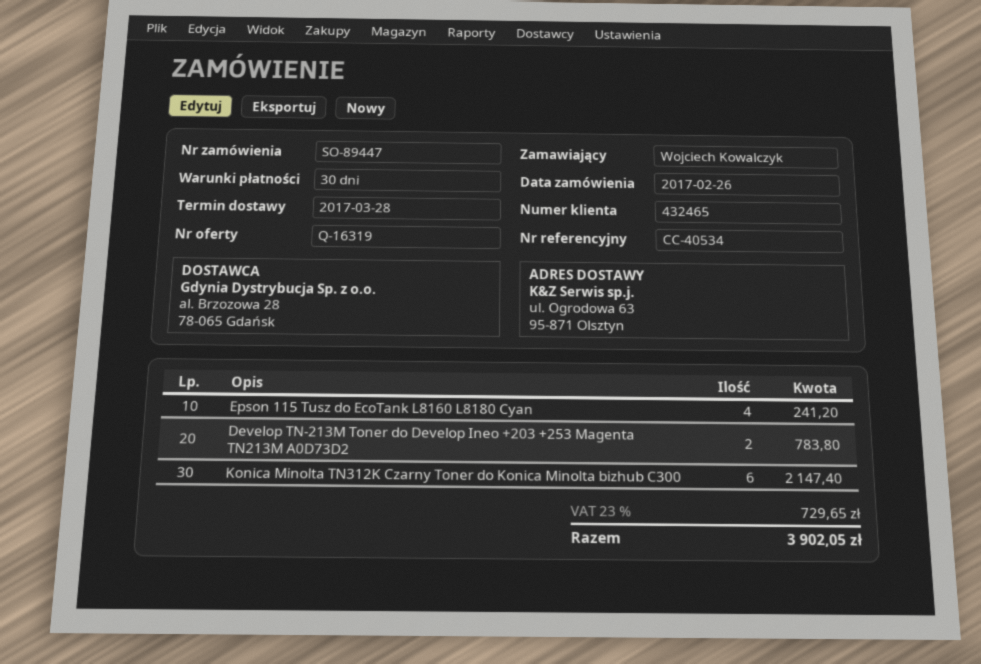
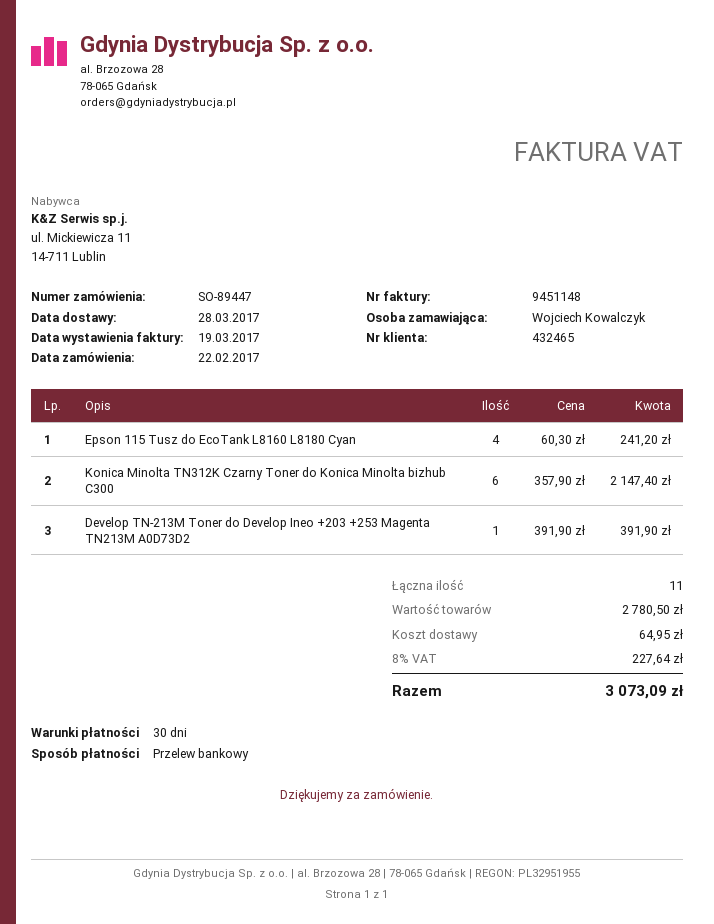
order date: 2017-02-26 -> 2017-02-22
Develop TN-213M Toner do Develop Ineo +203 +253 Magenta TN213M A0D73D2: 2 for 783.80 -> 1 for 391.90
shipping: none -> 64.95
tax: 23% = 729.65 -> 8% = 227.64
total: 3902.05 -> 3073.09

